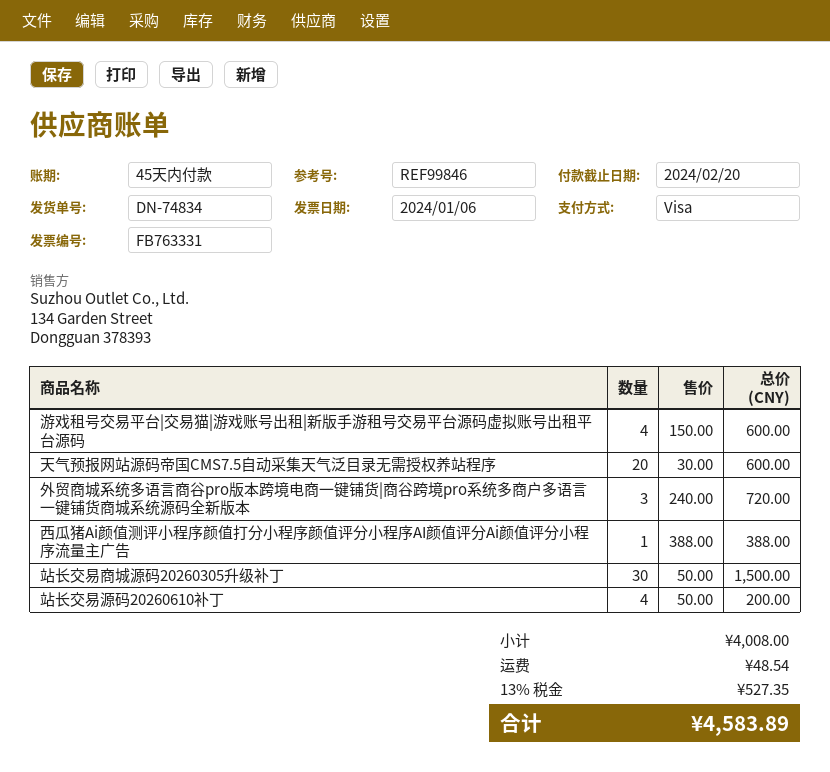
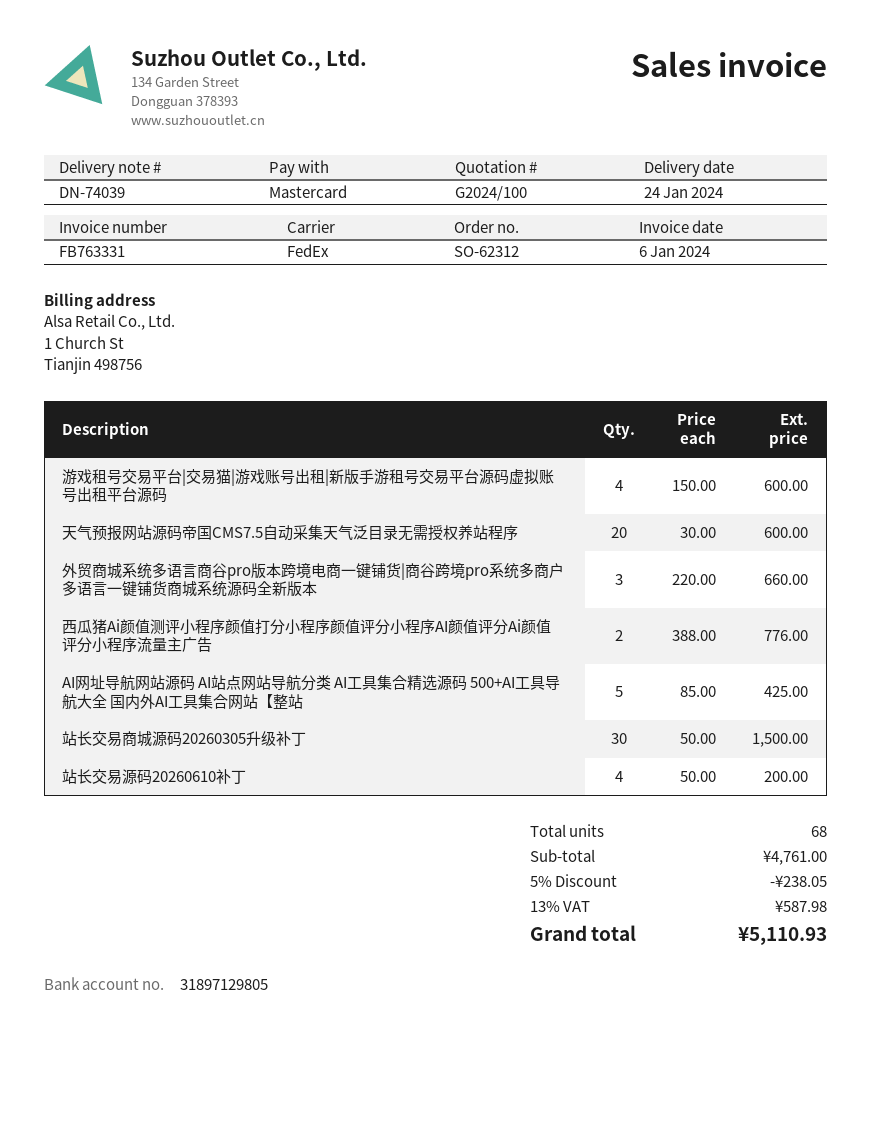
delivery note number: DN-74834 -> DN-74039
payment method: Visa -> Mastercard
外贸商城系统多语言商谷pro版本跨境电商一键铺货|商谷跨境pro系统多商户多语言一键铺货商城系统源码全新版本: 3 x 240.00 = 720.00 -> 3 x 220.00 = 660.00
西瓜猪Ai颜值测评小程序颜值打分小程序颜值评分小程序AI颜值评分Ai颜值评分小程序流量主广告: 1 x 388.00 = 388.00 -> 2 x 388.00 = 776.00
AI网址导航网站源码 AI站点网站导航分类 AI工具集合精选源码 500+AI工具导航大全 国内外AI工具集合网站【整站: none -> 5 x 85.00 = 425.00
subtotal: 4008.00 -> 4761.00
discount: none -> 5% = 238.05
shipping: 48.54 -> none
tax: 13% = 527.35 -> 13% = 587.98
total: 4583.89 -> 5110.93

